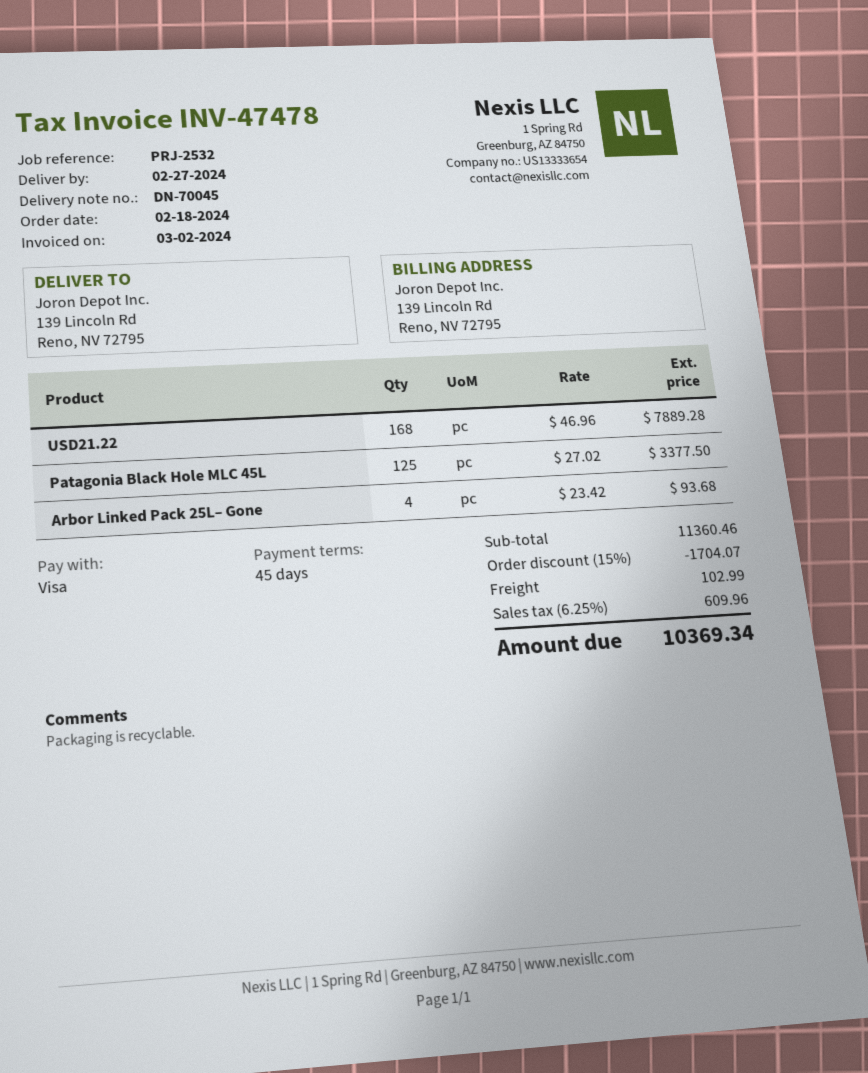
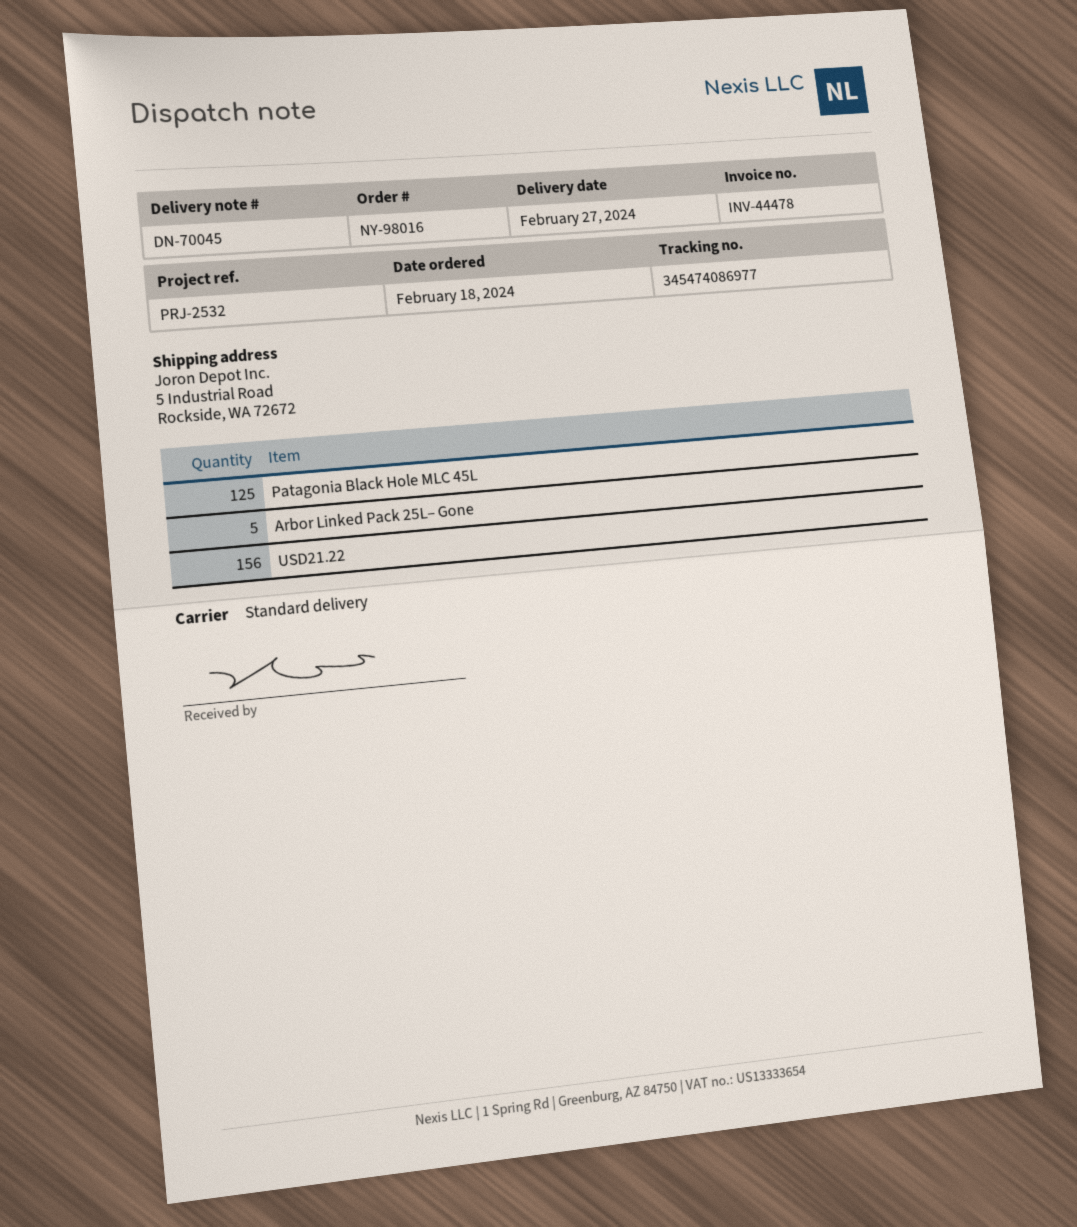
invoice number: INV-47478 -> INV-44478
ship to: 139 Lincoln Rd, Reno, NV 72795 -> 5 Industrial Road, Rockside, WA 72672
USD21.22: 168 -> 156
Arbor Linked Pack 25L– Gone: 4 -> 5

